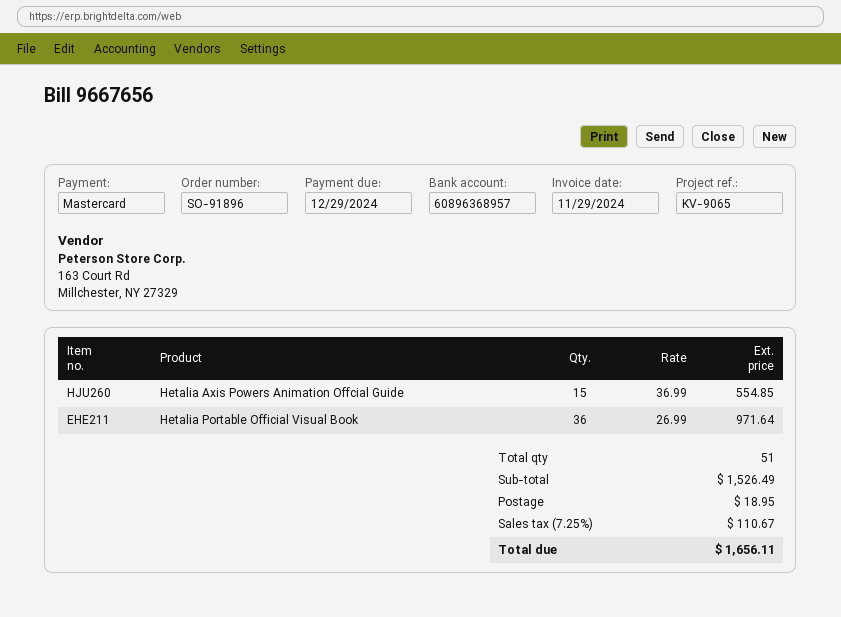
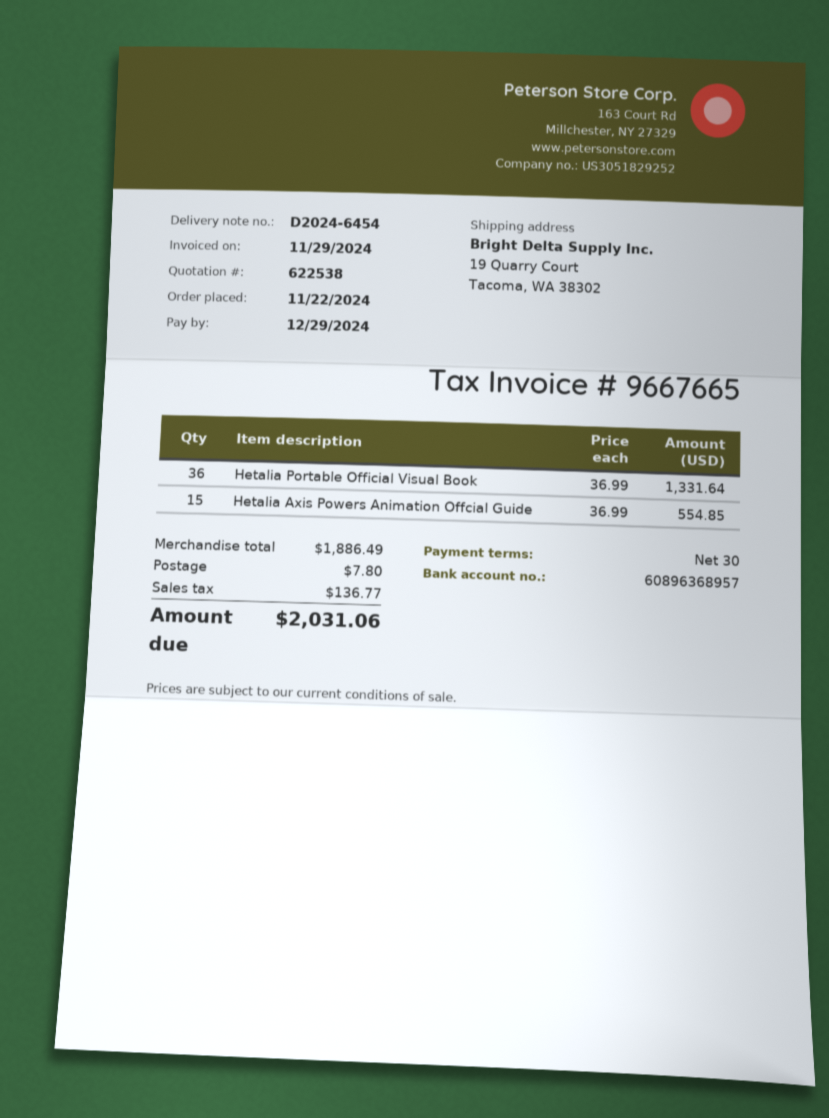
invoice number: 9667656 -> 9667665
Hetalia Portable Official Visual Book: 36 x 26.99 = 971.64 -> 36 x 36.99 = 1331.64
subtotal: 1526.49 -> 1886.49
shipping: 18.95 -> 7.80
tax: 110.67 -> 136.77
total: 1656.11 -> 2031.06

